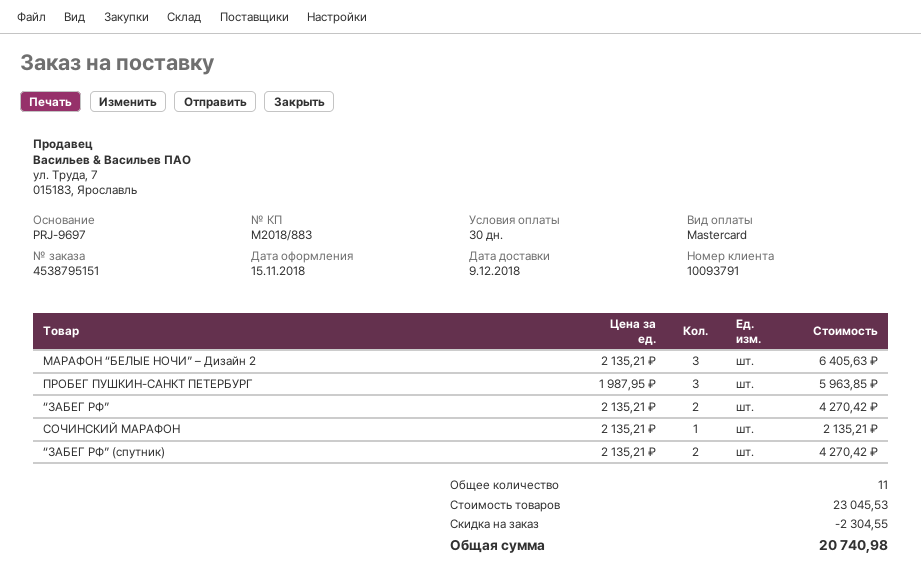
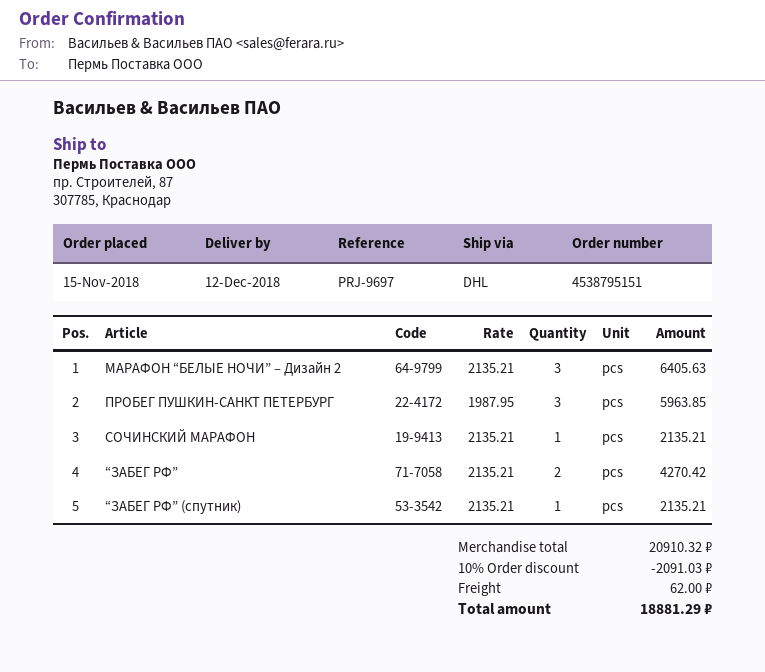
delivery date: 2018-12-09 -> 2018-12-12
“ЗАБЕГ РФ” (спутник): 2 x 2135.21 = 4270.42 -> 1 x 2135.21 = 2135.21
subtotal: 23045.53 -> 20910.32
discount: 2304.55 -> 2091.03
shipping: none -> 62.00
total: 20740.98 -> 18881.29

